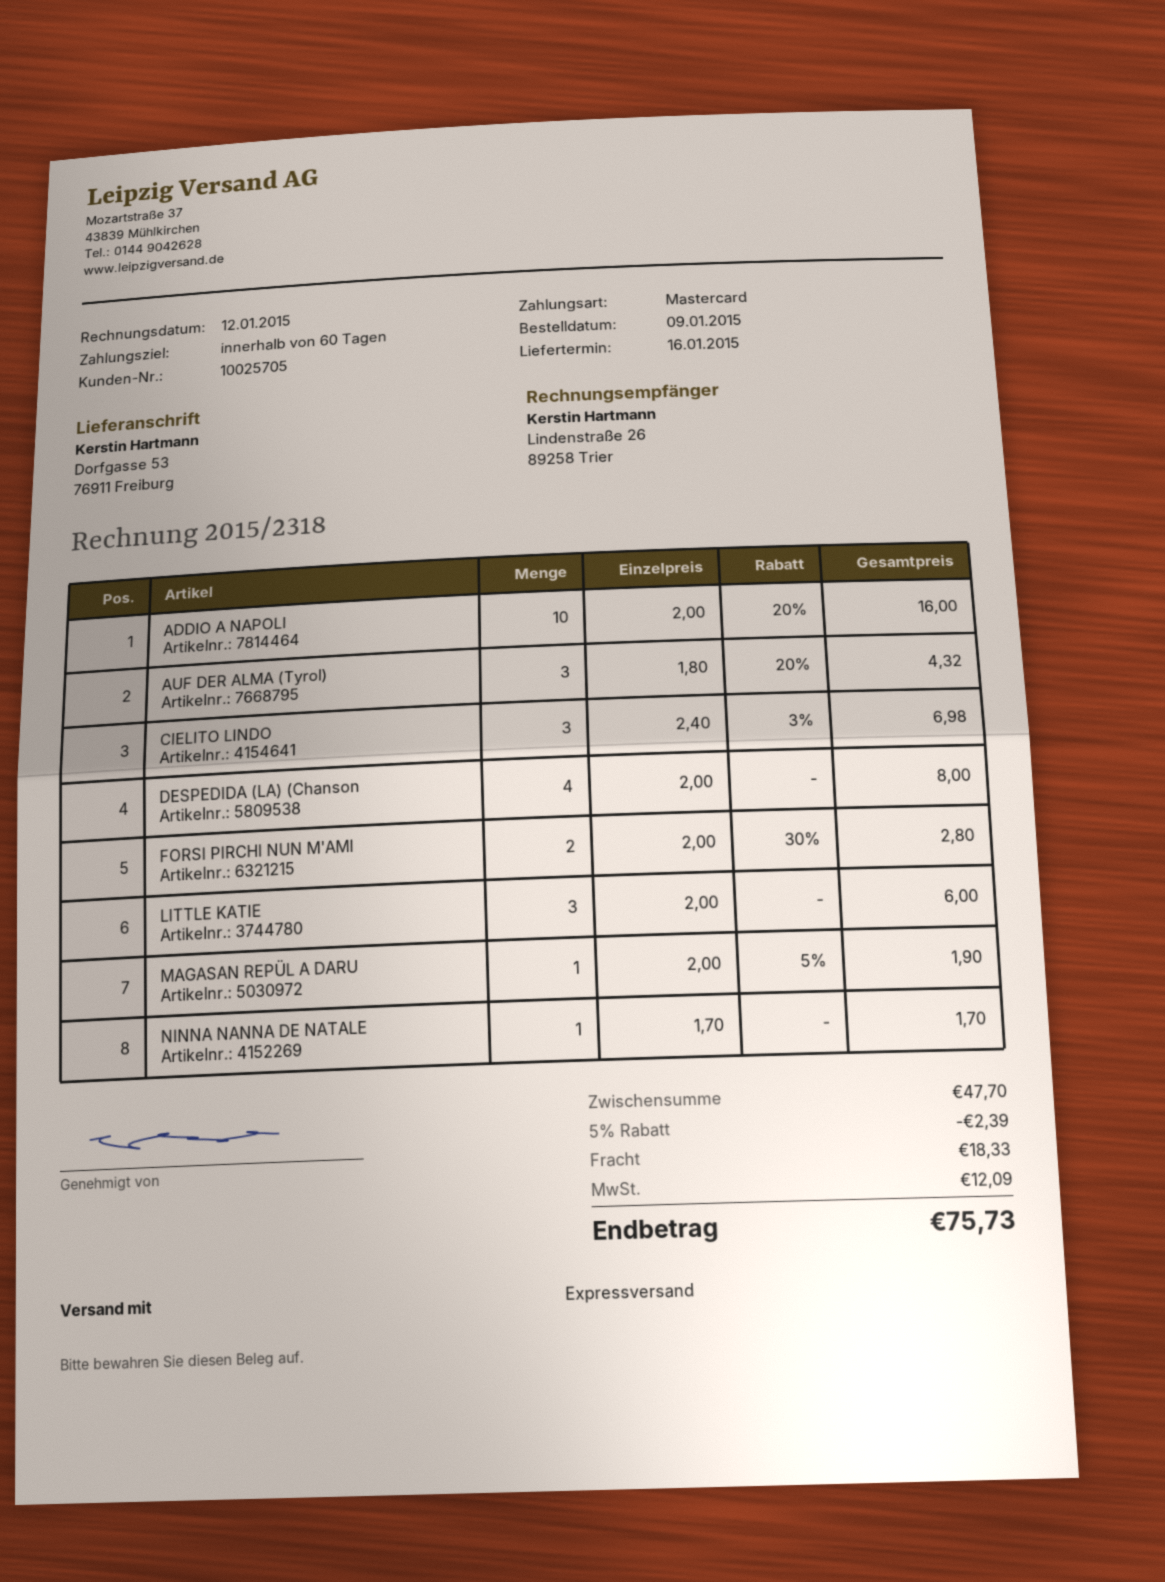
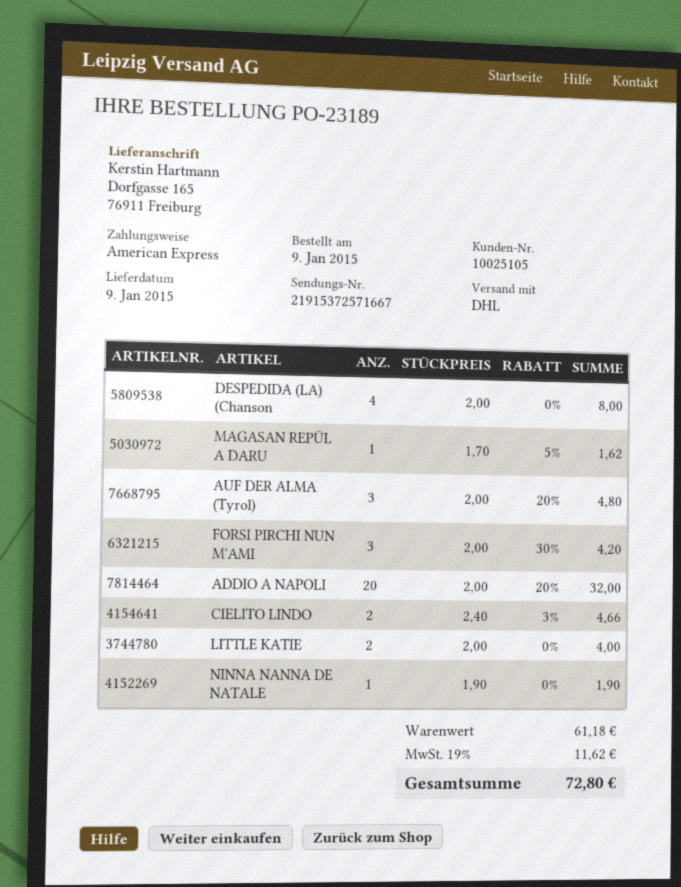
delivery date: 2015-01-16 -> 2015-01-09
customer number: 10025705 -> 10025105
payment method: Mastercard -> American Express
shipping method: express -> DHL
ship to: Dorfgasse 53, 76911 Freiburg -> Dorfgasse 165, 76911 Freiburg
ADDIO A NAPOLI: 10 x 2.00 - 20% = 16.00 -> 20 x 2.00 - 20% = 32.00
AUF DER ALMA (Tyrol): 3 x 1.80 - 20% = 4.32 -> 3 x 2.00 - 20% = 4.80
CIELITO LINDO: 3 x 2.40 - 3% = 6.98 -> 2 x 2.40 - 3% = 4.66
FORSI PIRCHI NUN M'AMI: 2 x 2.00 - 30% = 2.80 -> 3 x 2.00 - 30% = 4.20
LITTLE KATIE: 3 x 2.00 = 6.00 -> 2 x 2.00 = 4.00
MAGASAN REPÜL A DARU: 1 x 2.00 - 5% = 1.90 -> 1 x 1.70 - 5% = 1.62
NINNA NANNA DE NATALE: 1 x 1.70 = 1.70 -> 1 x 1.90 = 1.90
subtotal: 47.70 -> 61.18
discount: 5% = 2.39 -> none
shipping: 18.33 -> none
tax: 12.09 -> 11.62
total: 75.73 -> 72.80

